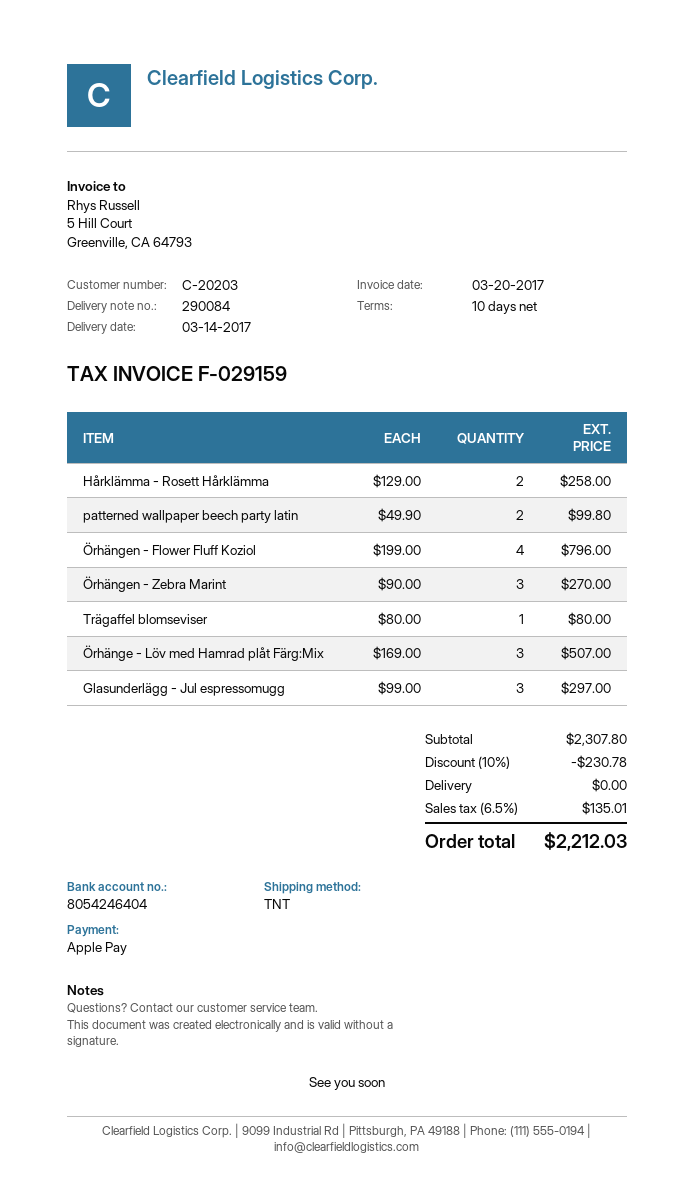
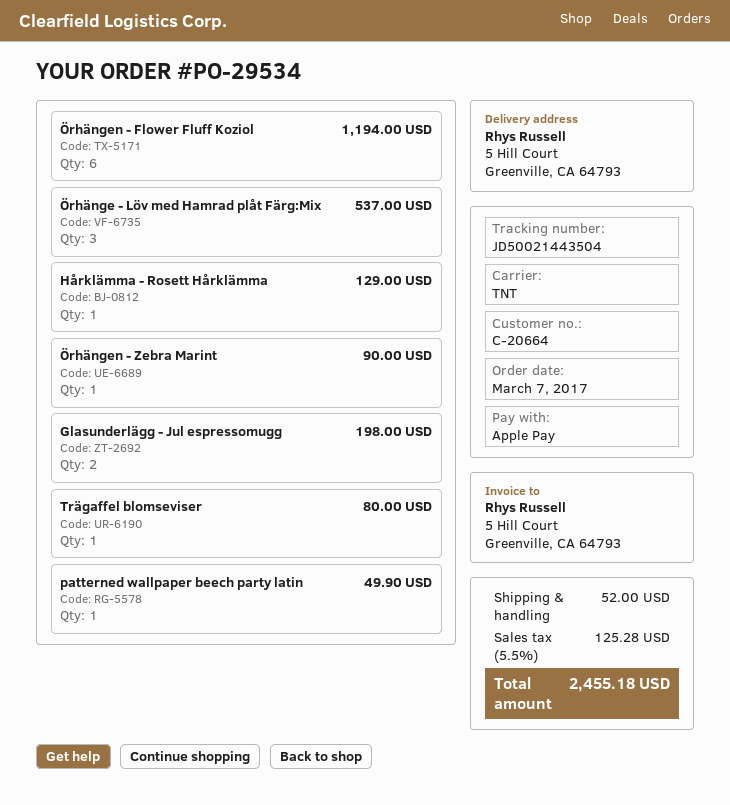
customer number: C-20203 -> C-20664
Hårklämma - Rosett Hårklämma: 2 for 258.00 -> 1 for 129.00
patterned wallpaper beech party latin: 2 for 99.80 -> 1 for 49.90
Örhängen - Flower Fluff Koziol: 4 for 796.00 -> 6 for 1194.00
Örhängen - Zebra Marint: 3 for 270.00 -> 1 for 90.00
Örhänge - Löv med Hamrad plåt Färg:Mix: 3 for 507.00 -> 3 for 537.00
Glasunderlägg - Jul espressomugg: 3 for 297.00 -> 2 for 198.00
discount: 10% = 230.78 -> none
shipping: 0.00 -> 52.00
tax: 6.5% = 135.01 -> 5.5% = 125.28
total: 2212.03 -> 2455.18

